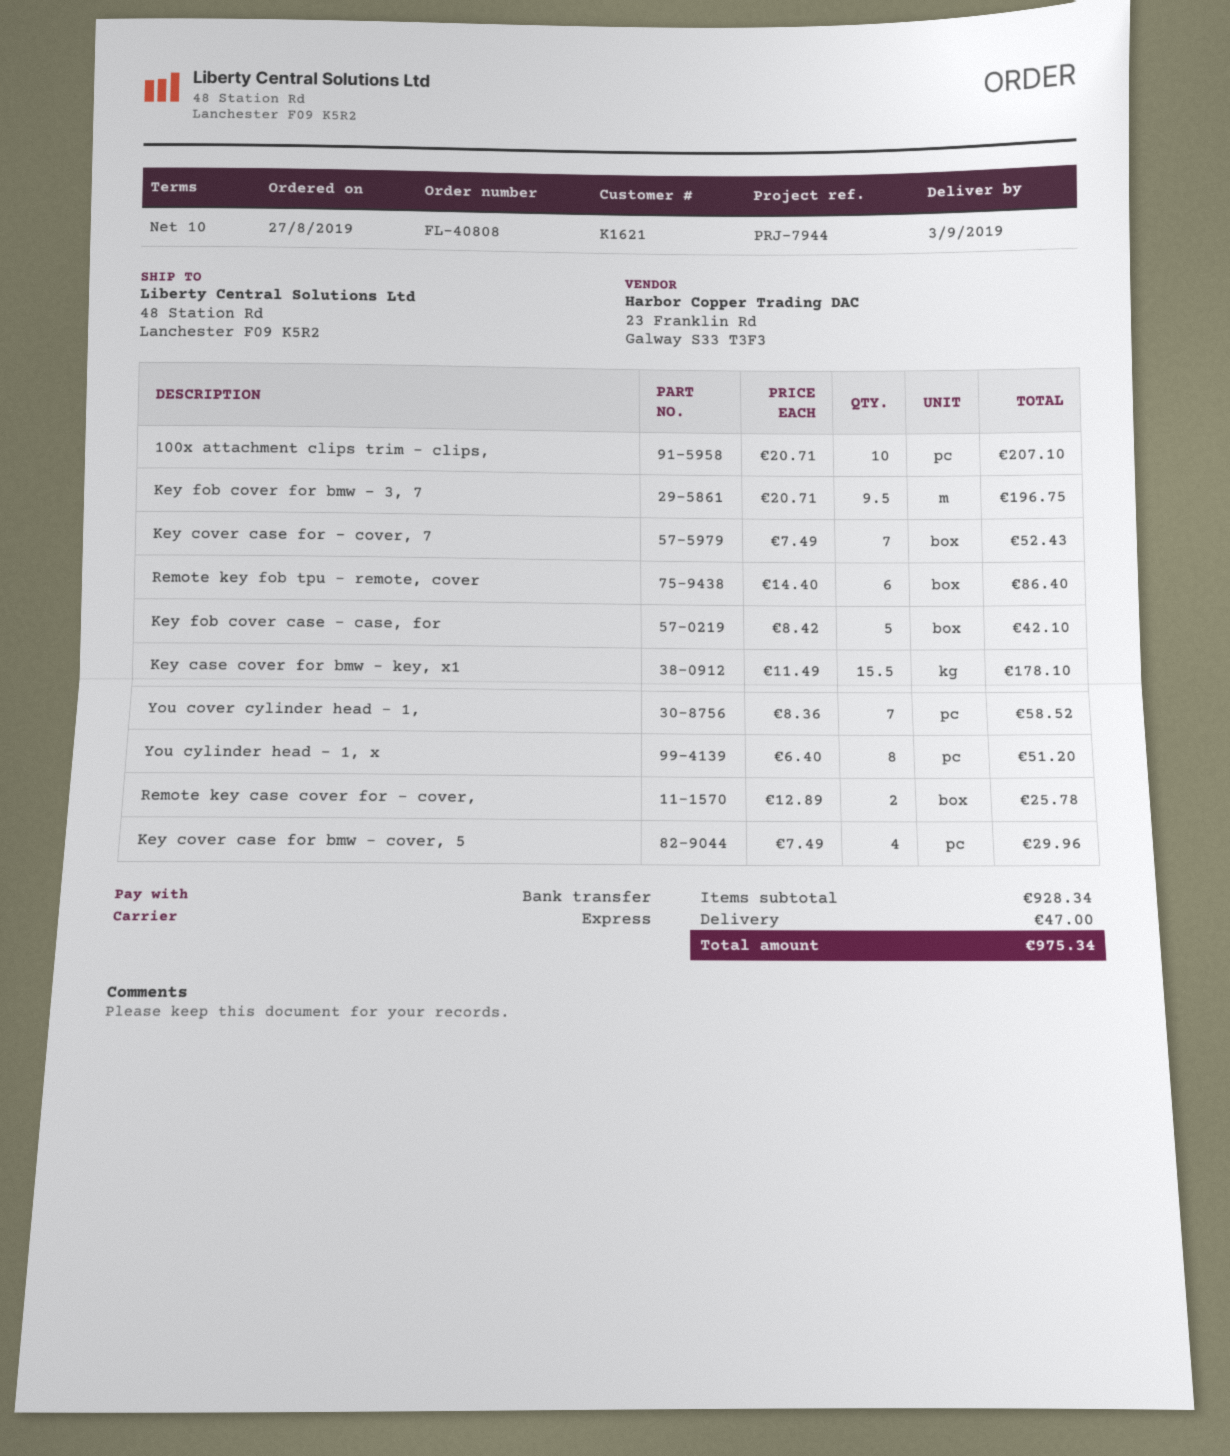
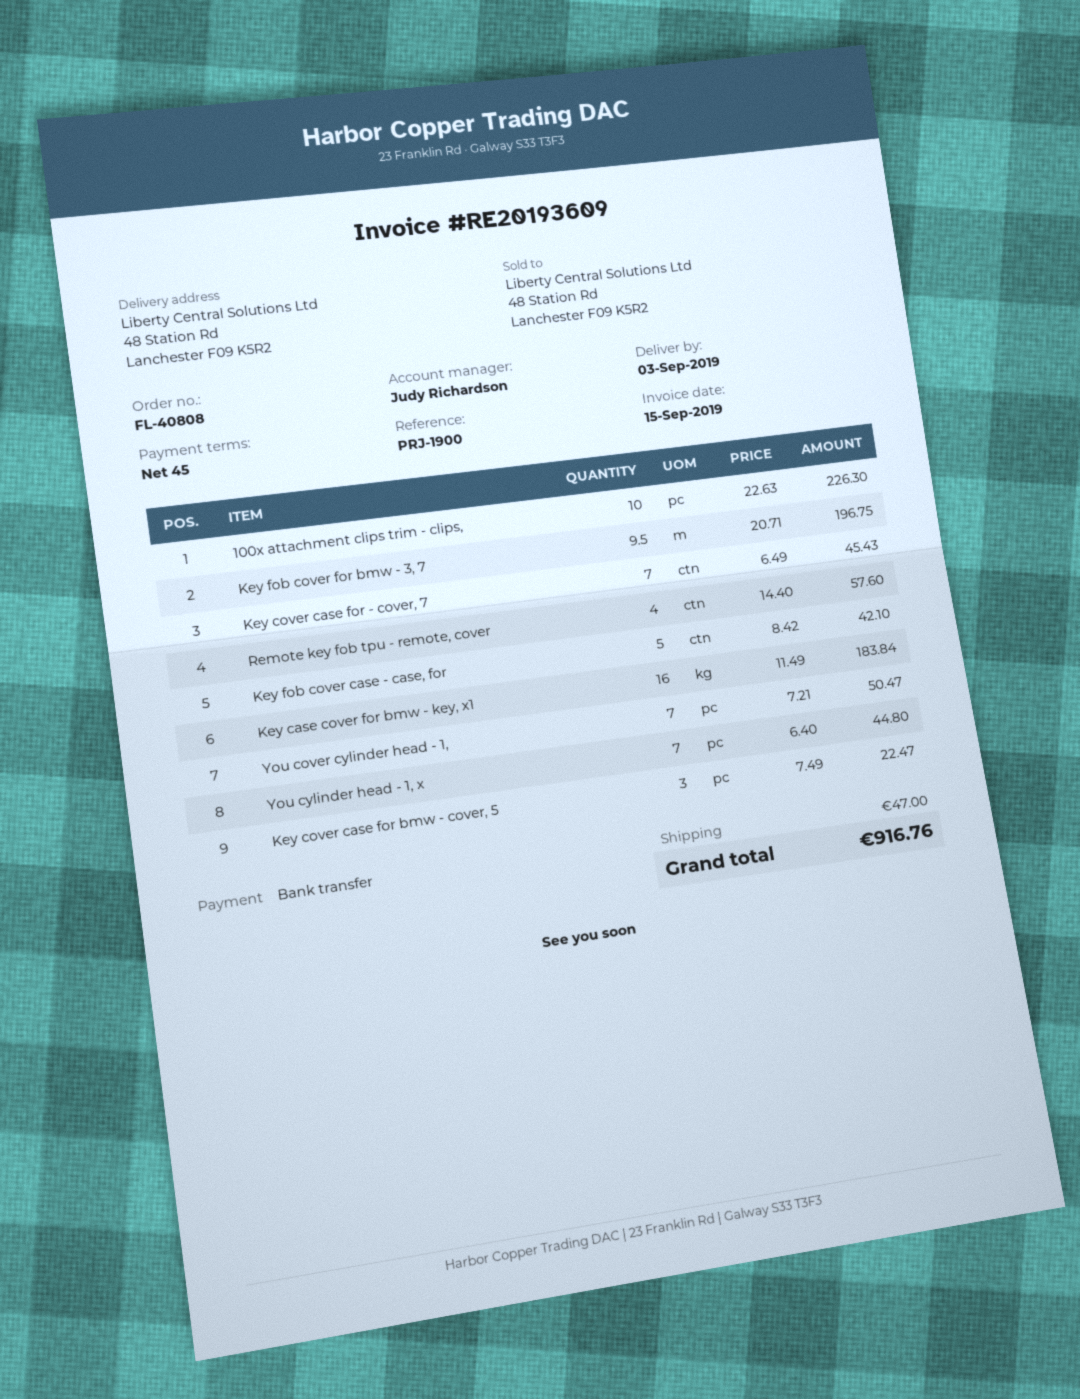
payment terms: 10 days -> 45 days
reference: PRJ-7944 -> PRJ-1900
100x attachment clips trim - clips,: 10 x 20.71 = 207.10 -> 10 x 22.63 = 226.30
Key cover case for - cover, 7: 7 x 7.49 = 52.43 -> 7 x 6.49 = 45.43
Remote key fob tpu - remote, cover: 6 x 14.40 = 86.40 -> 4 x 14.40 = 57.60
Key case cover for bmw - key, x1: 15.5 x 11.49 = 178.10 -> 16 x 11.49 = 183.84
You cover cylinder head - 1,: 7 x 8.36 = 58.52 -> 7 x 7.21 = 50.47
You cylinder head - 1, x: 8 x 6.40 = 51.20 -> 7 x 6.40 = 44.80
Remote key case cover for - cover,: 2 x 12.89 = 25.78 -> none
Key cover case for bmw - cover, 5: 4 x 7.49 = 29.96 -> 3 x 7.49 = 22.47
total: 975.34 -> 916.76

